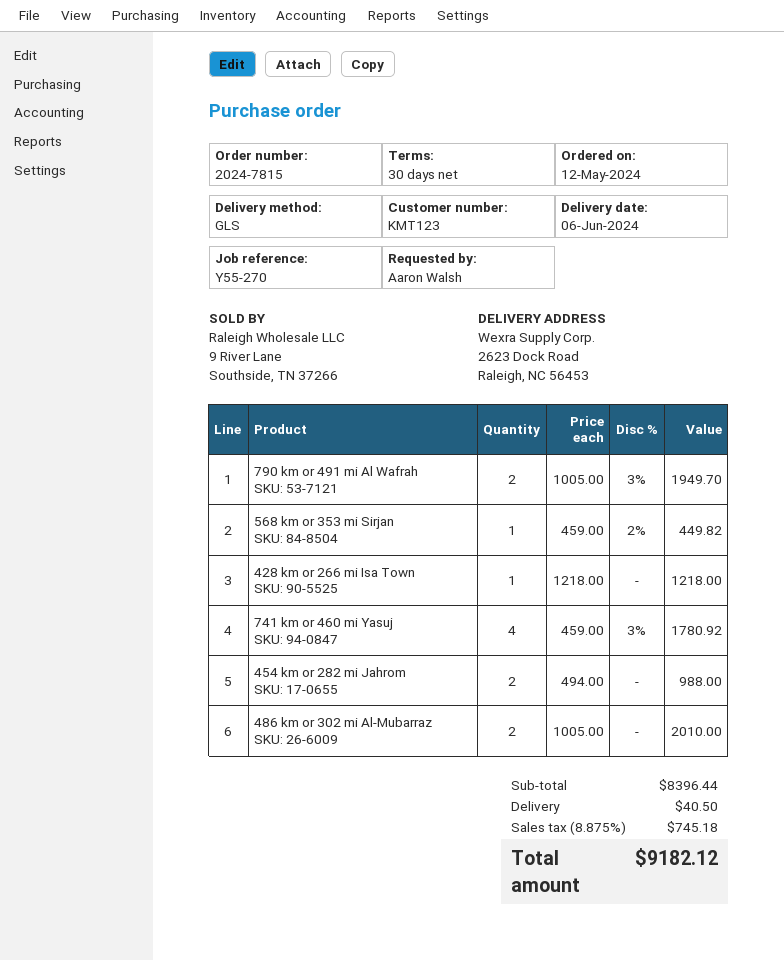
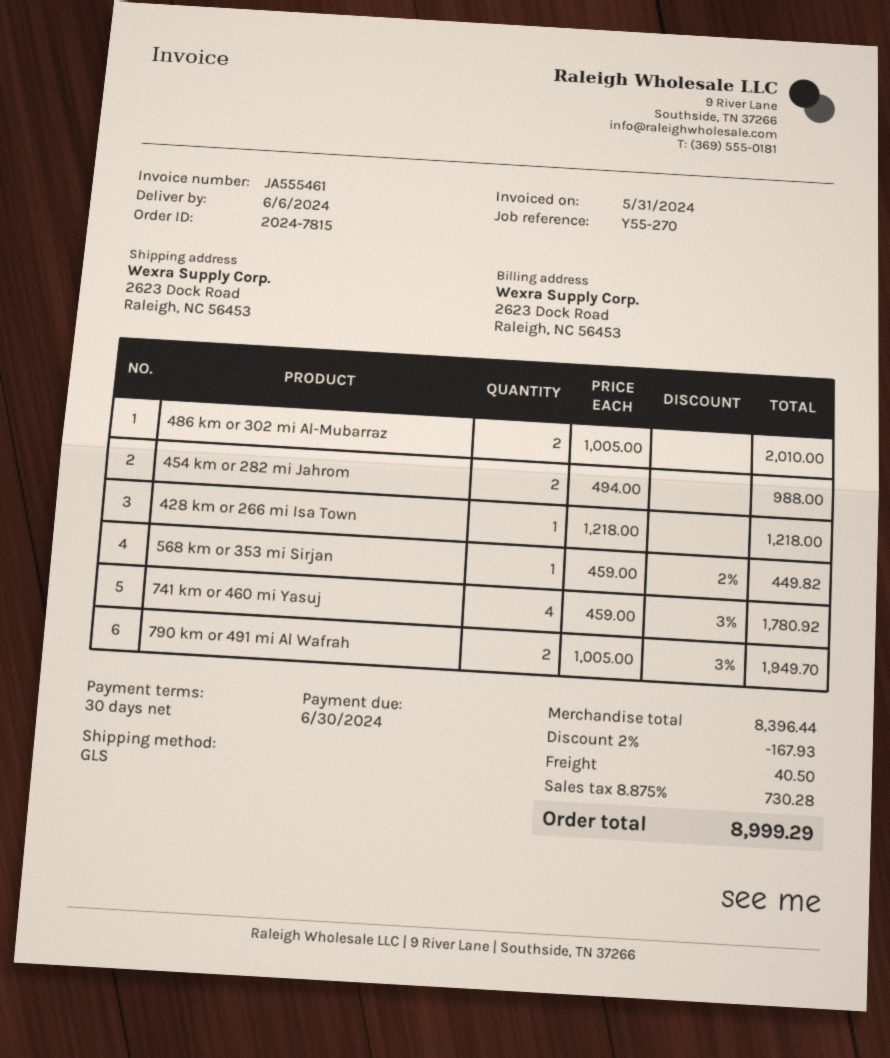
discount: none -> 2% = 167.93
tax: 8.875% = 745.18 -> 8.875% = 730.28
total: 9182.12 -> 8999.29

